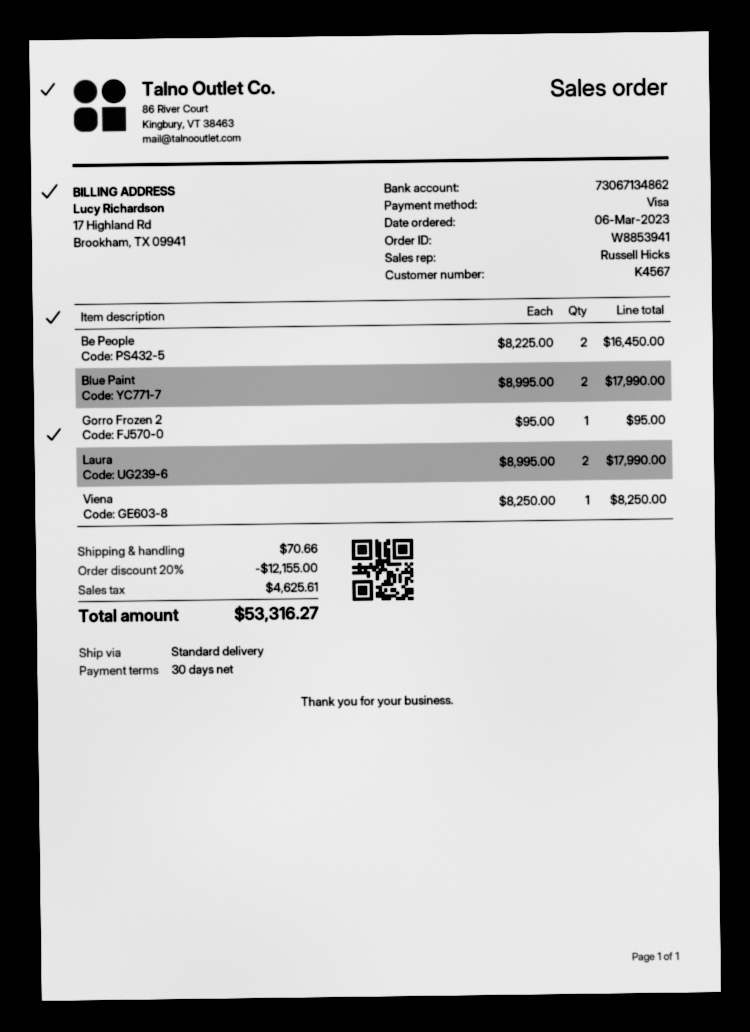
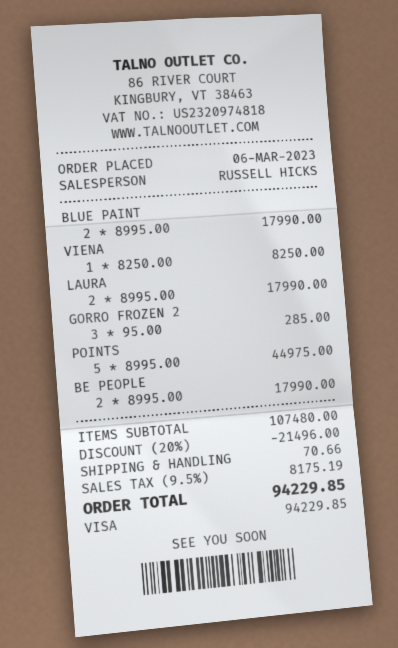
Be People: 2 x 8225.00 = 16450.00 -> 2 x 8995.00 = 17990.00
Gorro Frozen 2: 1 x 95.00 = 95.00 -> 3 x 95.00 = 285.00
POINTS: none -> 5 x 8995.00 = 44975.00
discount: 20% = 12155.00 -> 20% = 21496.00
tax: 4625.61 -> 8175.19
total: 53316.27 -> 94229.85

